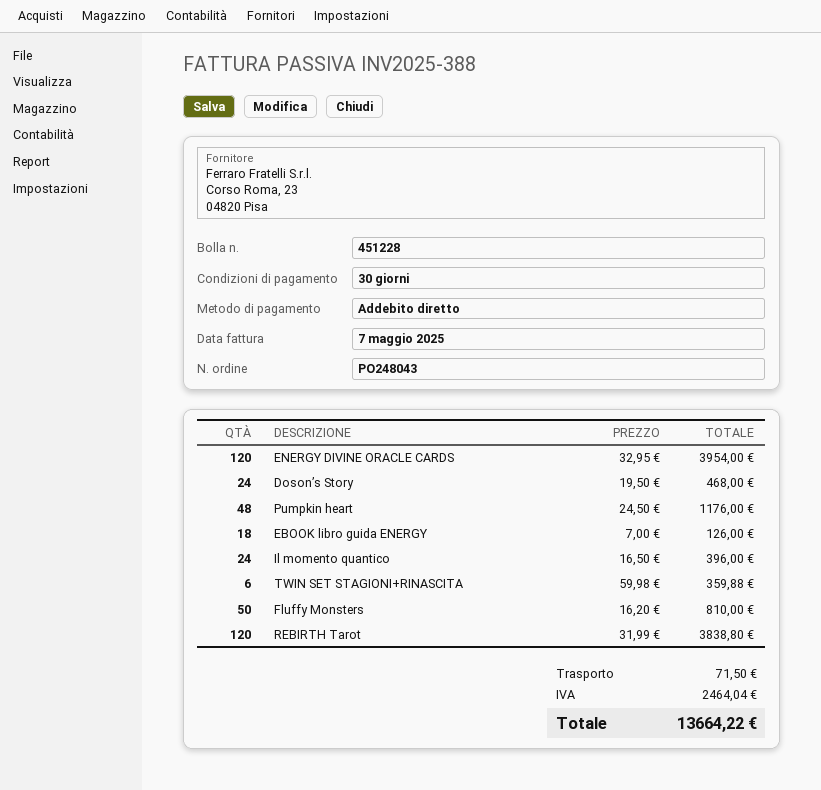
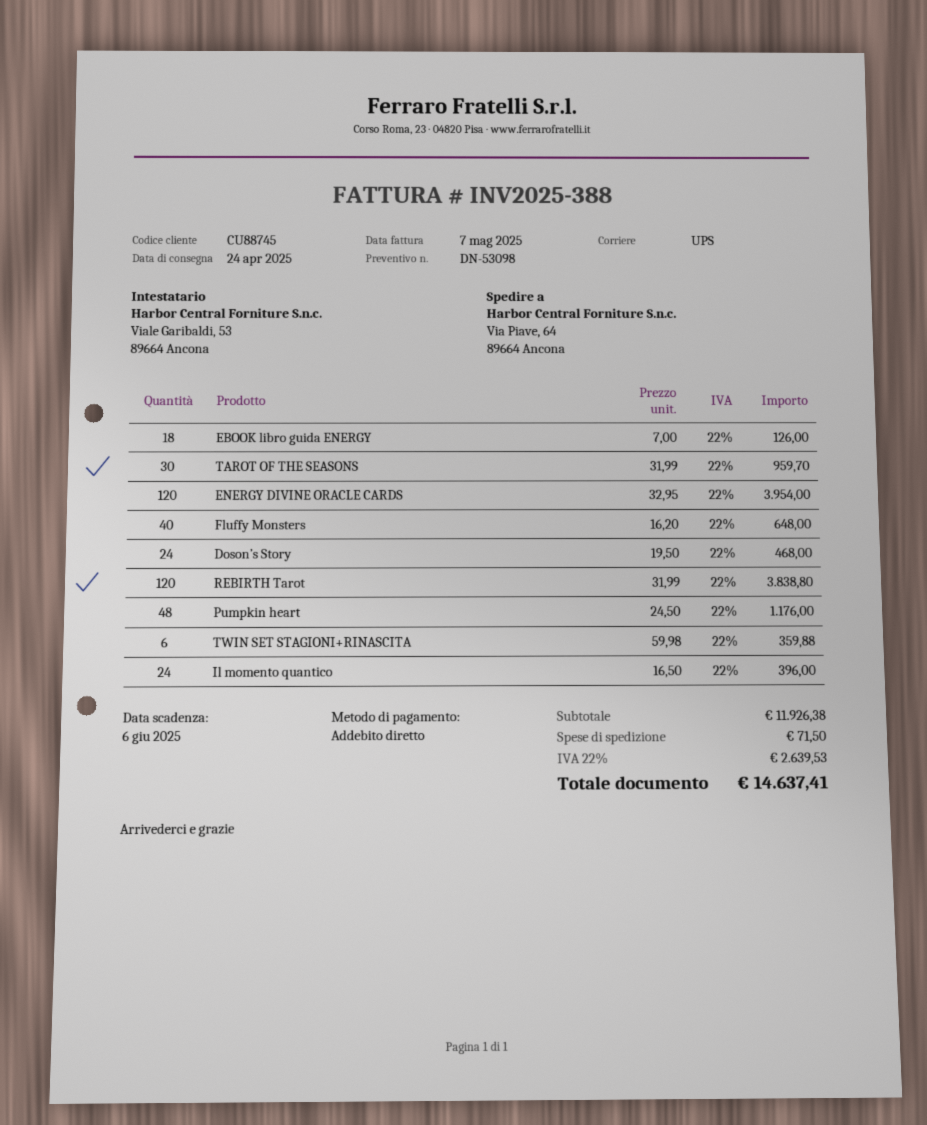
Fluffy Monsters: 50 x 16.20 = 810.00 -> 40 x 16.20 = 648.00
TAROT OF THE SEASONS: none -> 30 x 31.99 = 959.70
tax: 2464.04 -> 2639.53
total: 13664.22 -> 14637.41

